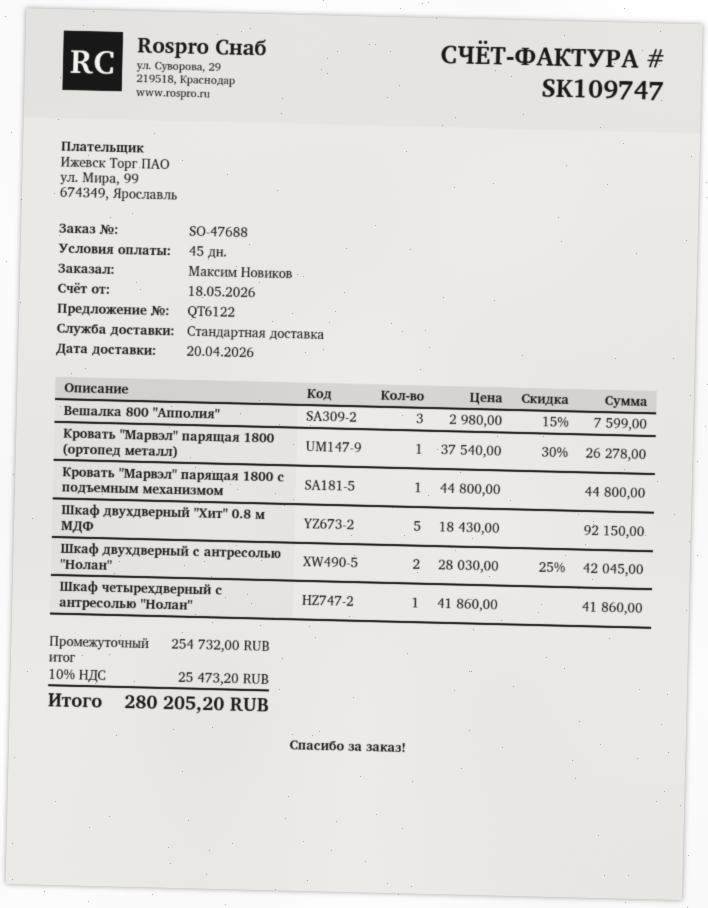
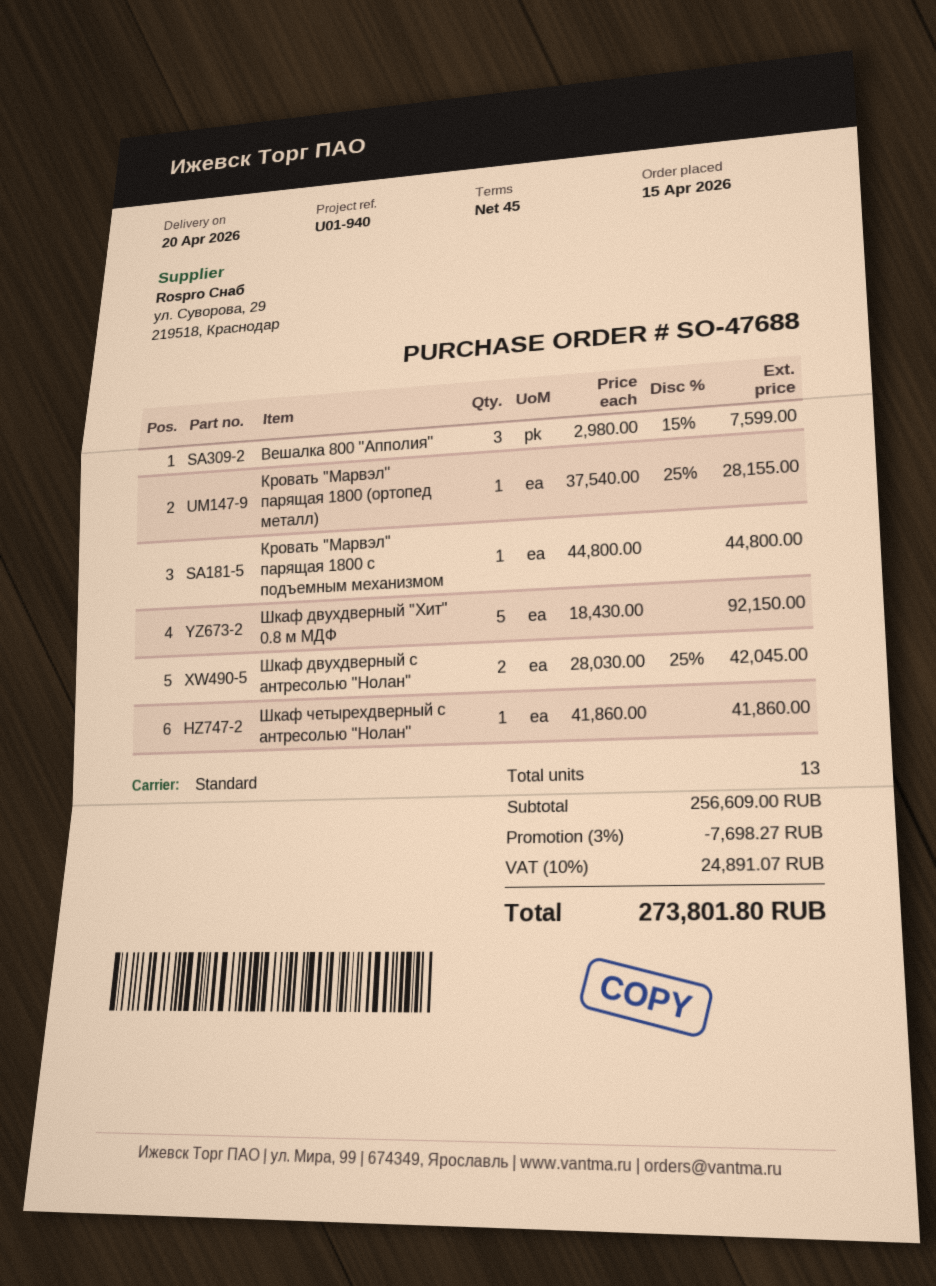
Кровать "Марвэл" парящая 1800 (ортопед металл): 1 x 37540.00 - 30% = 26278.00 -> 1 x 37540.00 - 25% = 28155.00
subtotal: 254732.00 -> 256609.00
discount: none -> 3% = 7698.27
tax: 10% = 25473.20 -> 10% = 24891.07
total: 280205.20 -> 273801.80

